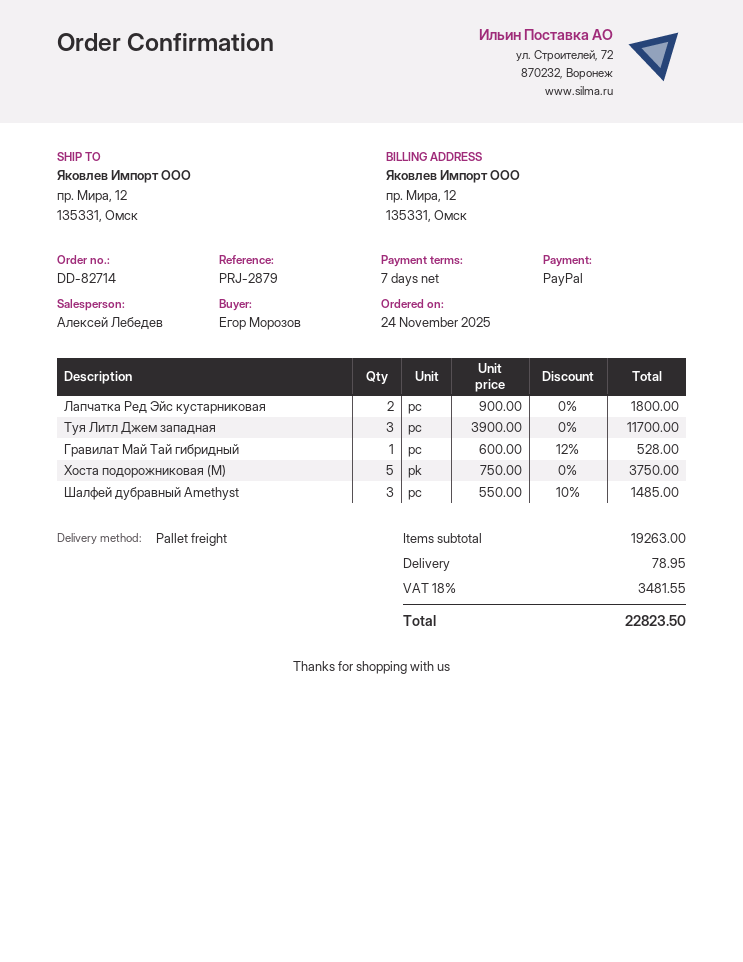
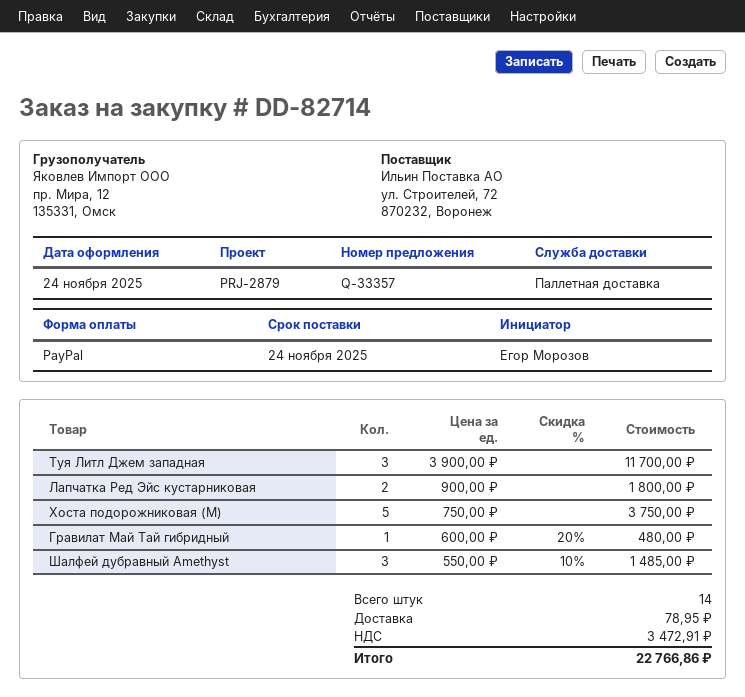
Гравилат Май Тай гибридный: 1 x 600.00 - 12% = 528.00 -> 1 x 600.00 - 20% = 480.00
tax: 3481.55 -> 3472.91
total: 22823.50 -> 22766.86

